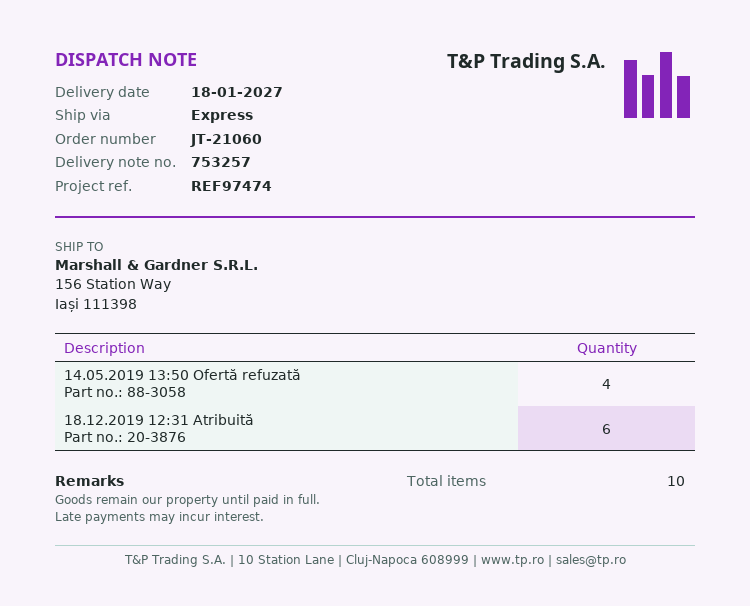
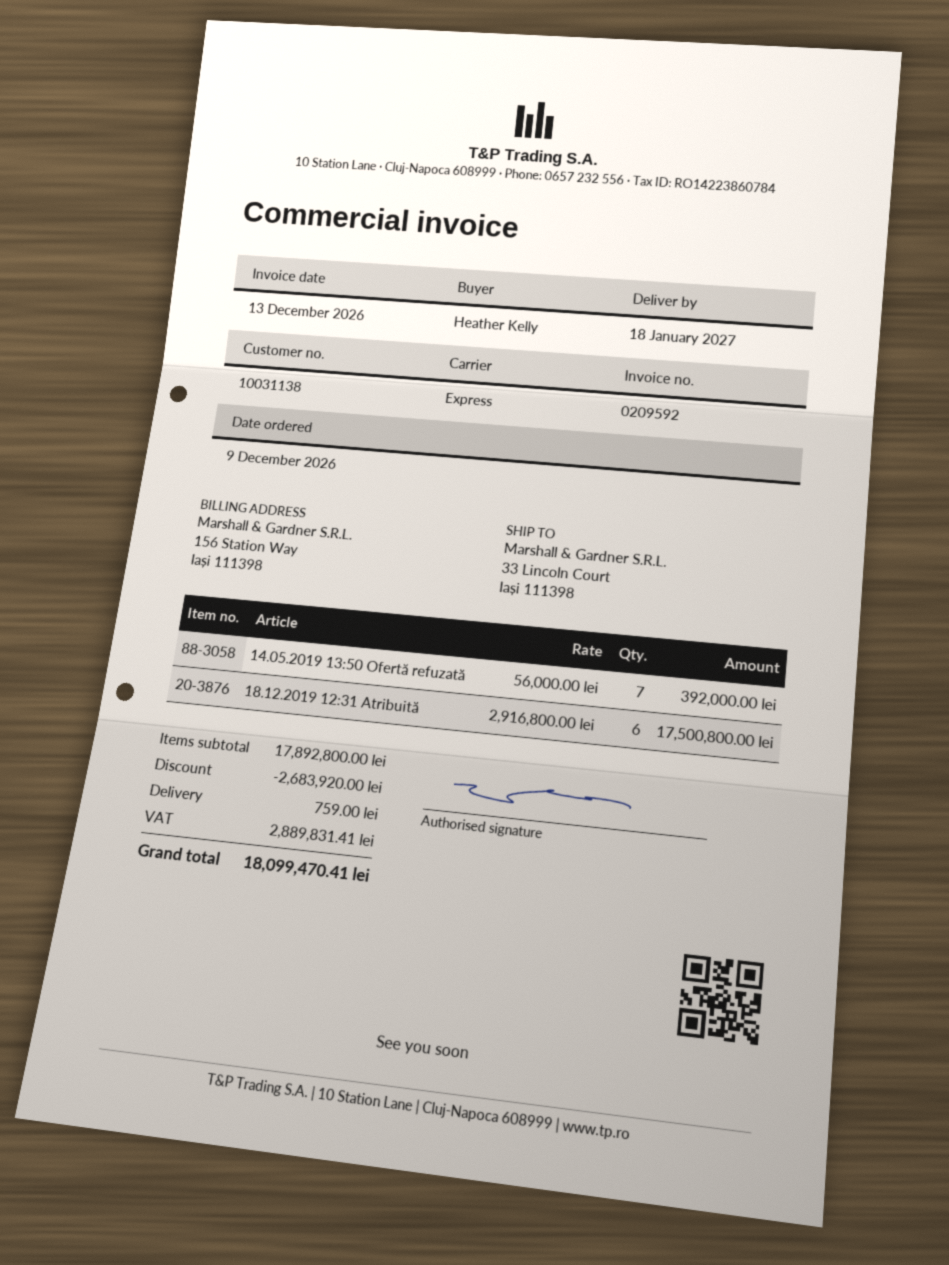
ship to: 156 Station Way, Iași 111398 -> 33 Lincoln Court, Iași 111398
14.05.2019 13:50 Ofertă refuzată: 4 -> 7

